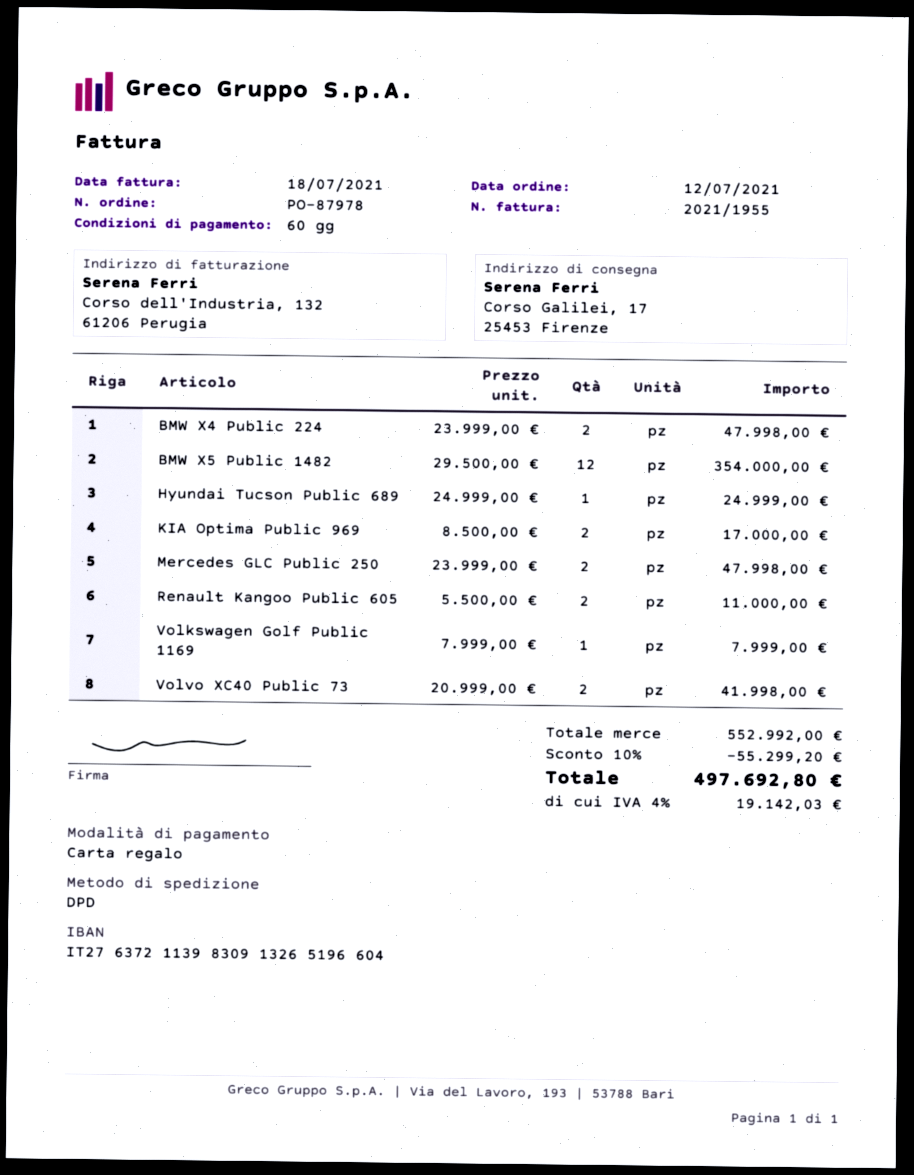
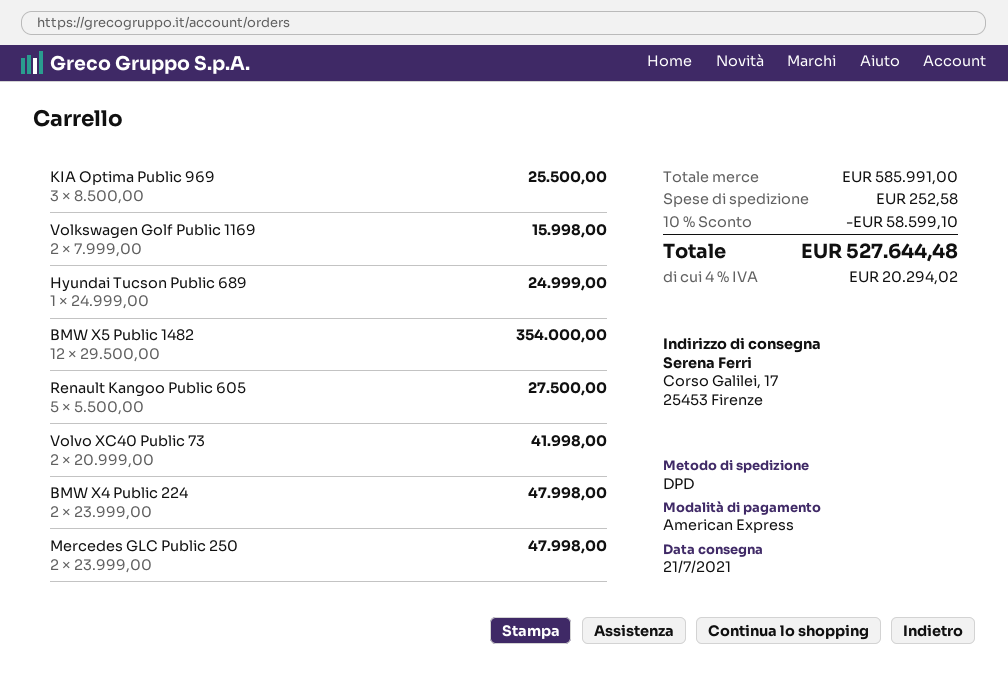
payment method: gift card -> American Express
KIA Optima Public 969: 2 x 8500.00 = 17000.00 -> 3 x 8500.00 = 25500.00
Renault Kangoo Public 605: 2 x 5500.00 = 11000.00 -> 5 x 5500.00 = 27500.00
Volkswagen Golf Public 1169: 1 x 7999.00 = 7999.00 -> 2 x 7999.00 = 15998.00
subtotal: 552992.00 -> 585991.00
discount: 10% = 55299.20 -> 10% = 58599.10
shipping: none -> 252.58
tax: 4% = 19142.03 -> 4% = 20294.02
total: 497692.80 -> 527644.48

